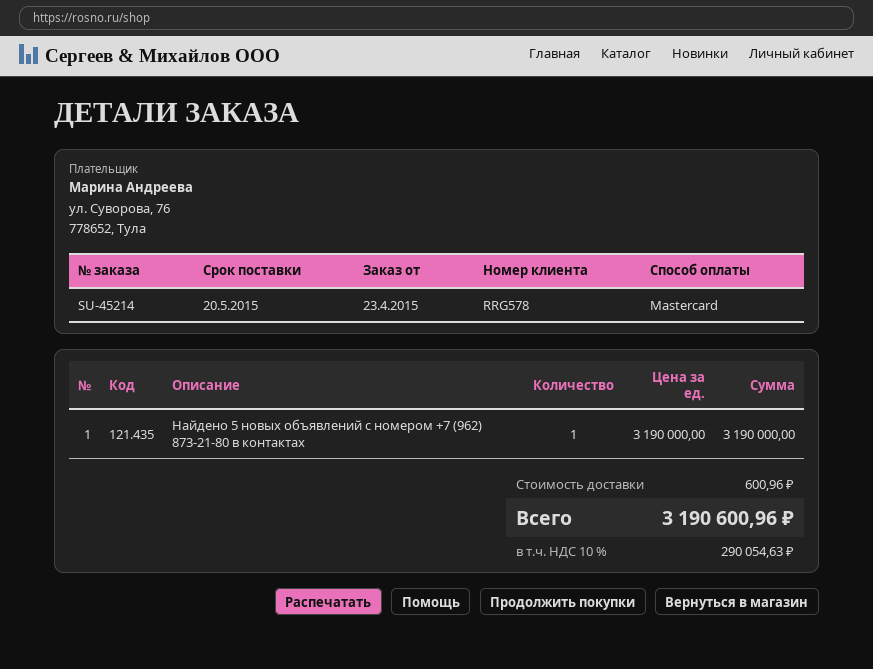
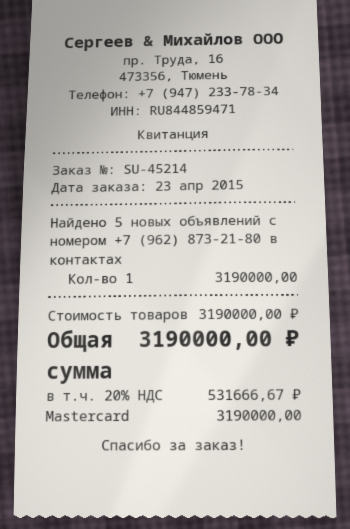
shipping: 600.96 -> none
tax: 10% = 290054.63 -> 20% = 531666.67
total: 3190600.96 -> 3190000.00

